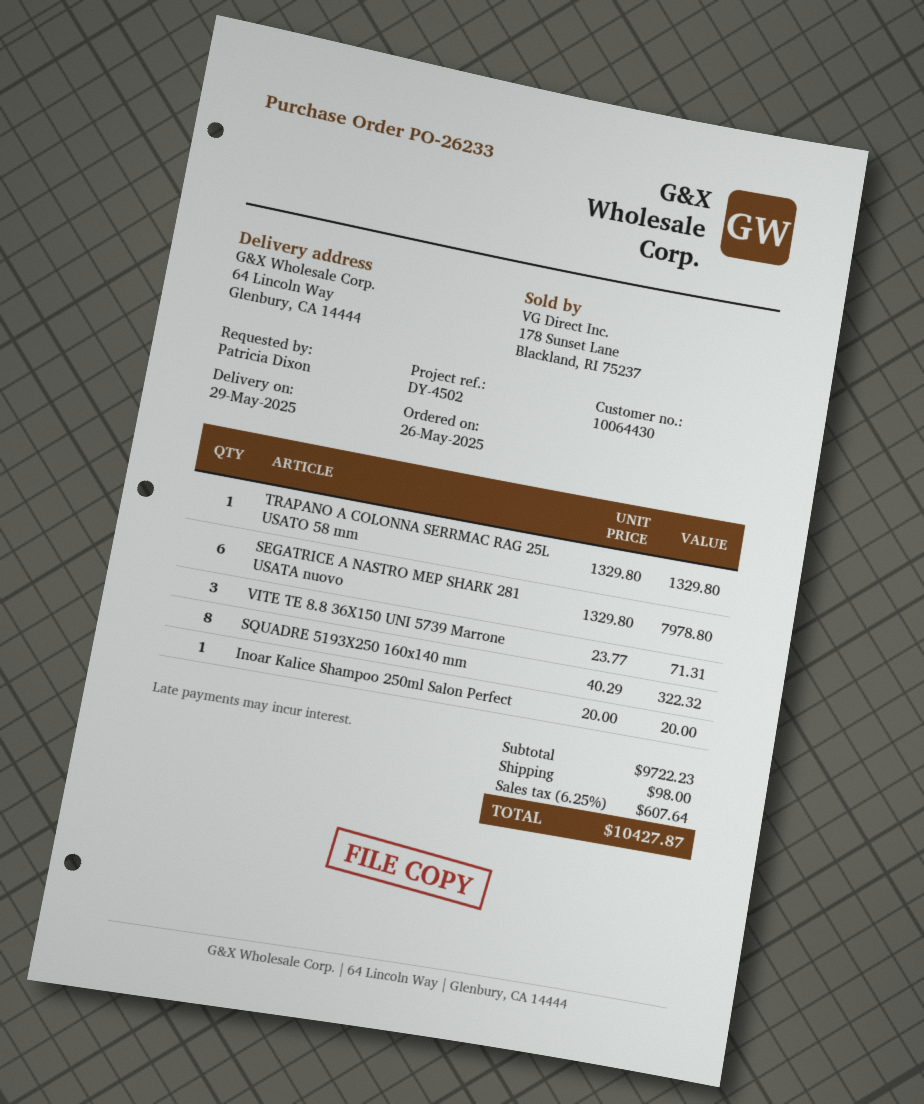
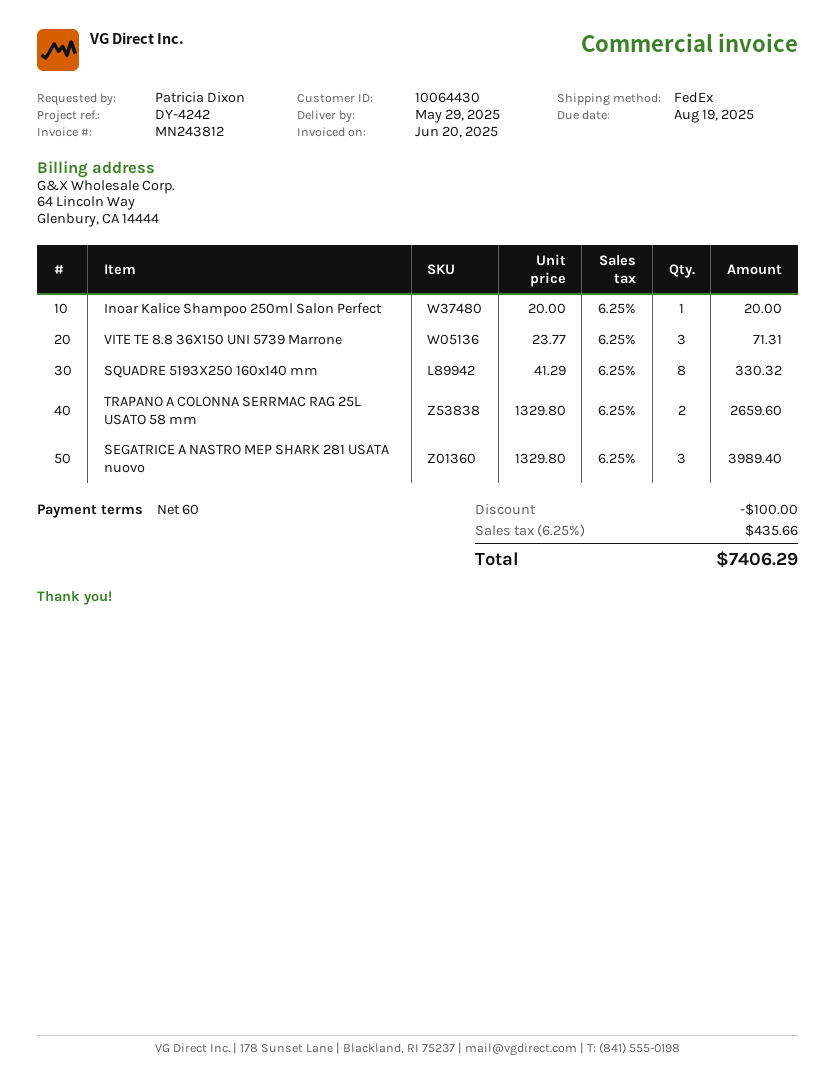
reference: DY-4502 -> DY-4242
TRAPANO A COLONNA SERRMAC RAG 25L USATO 58 mm: 1 x 1329.80 = 1329.80 -> 2 x 1329.80 = 2659.60
SEGATRICE A NASTRO MEP SHARK 281 USATA nuovo: 6 x 1329.80 = 7978.80 -> 3 x 1329.80 = 3989.40
SQUADRE 5193X250 160x140 mm: 8 x 40.29 = 322.32 -> 8 x 41.29 = 330.32
discount: none -> 100.00
shipping: 98.00 -> none
tax: 6.25% = 607.64 -> 6.25% = 435.66
total: 10427.87 -> 7406.29

